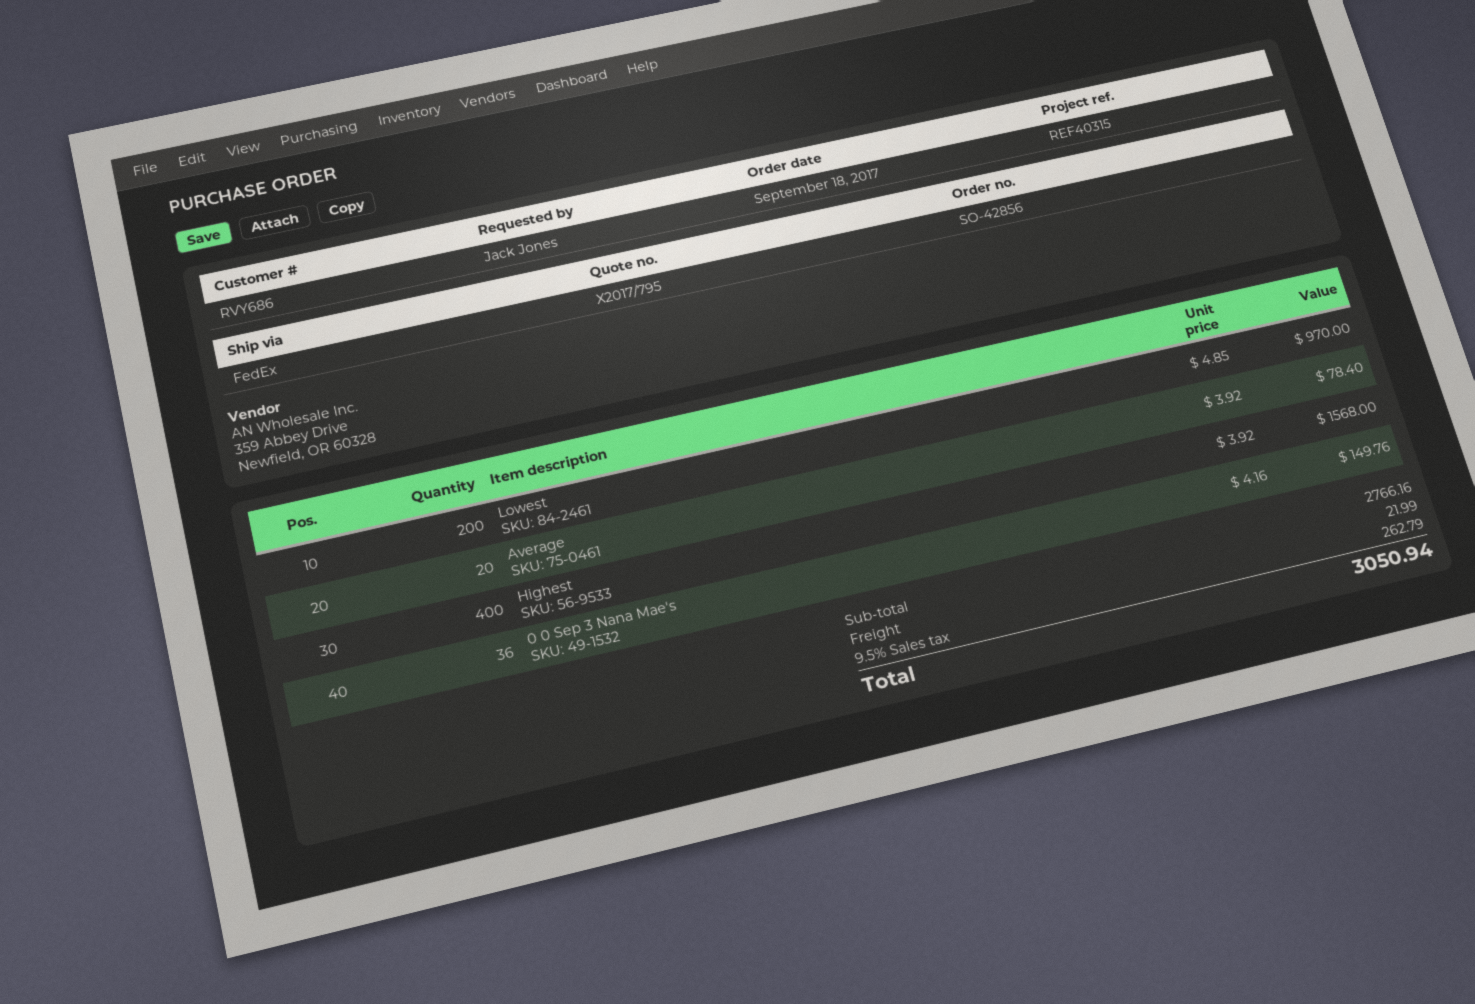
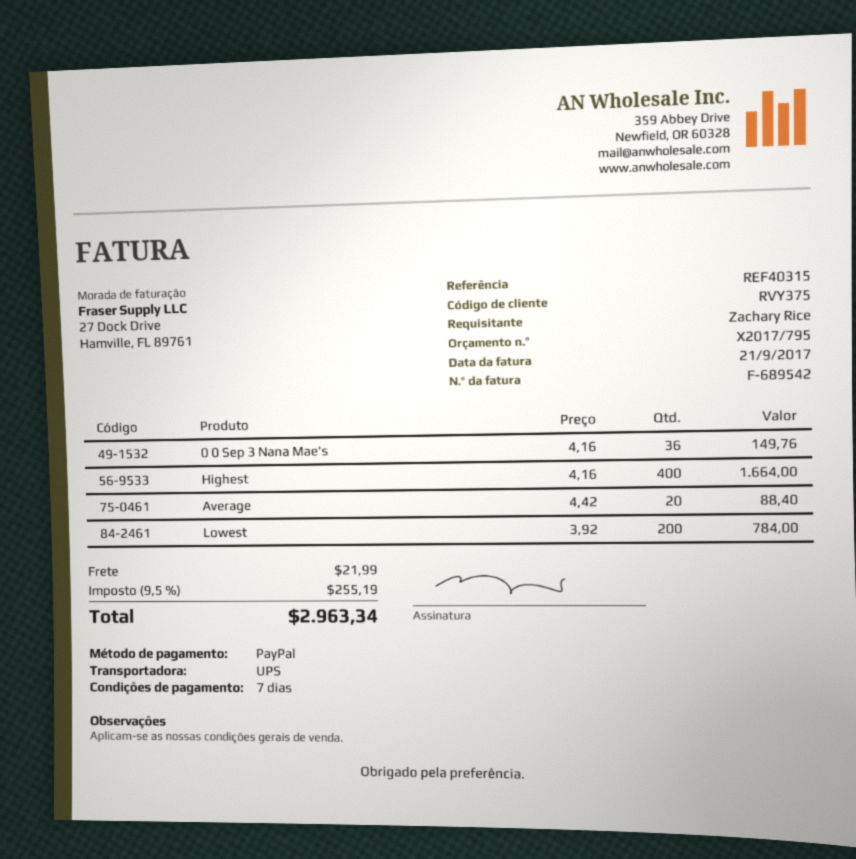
customer number: RVY686 -> RVY375
ordered by: Jack Jones -> Zachary Rice
shipping method: FedEx -> UPS
Lowest: 200 x 4.85 = 970.00 -> 200 x 3.92 = 784.00
Average: 20 x 3.92 = 78.40 -> 20 x 4.42 = 88.40
Highest: 400 x 3.92 = 1568.00 -> 400 x 4.16 = 1664.00
tax: 9.5% = 262.79 -> 9.5% = 255.19
total: 3050.94 -> 2963.34

